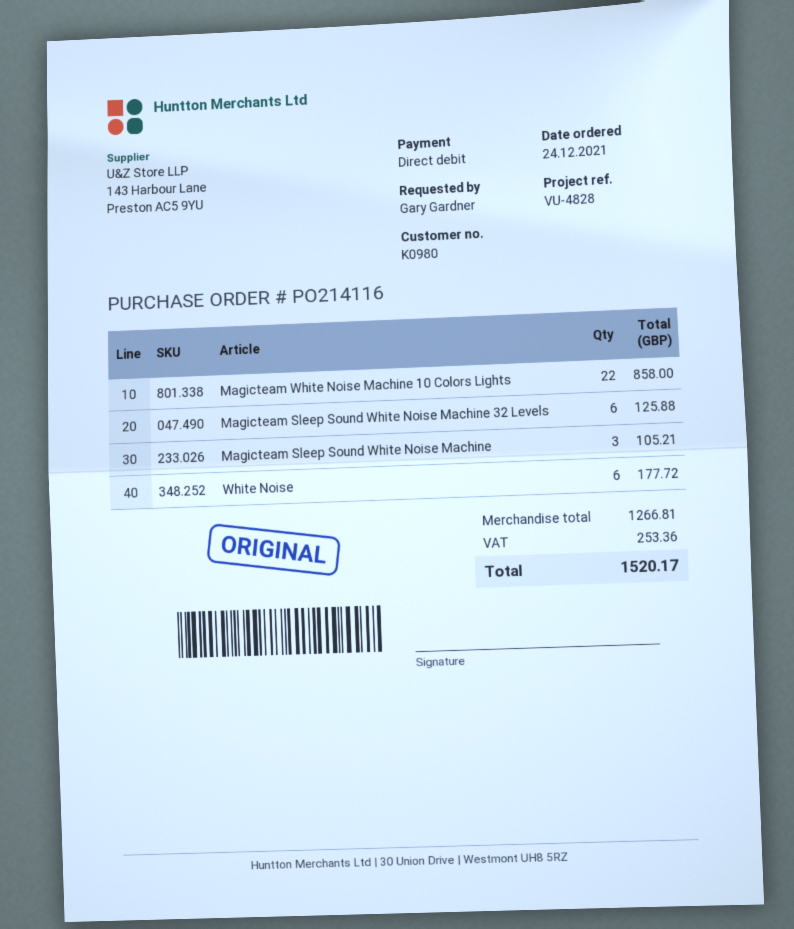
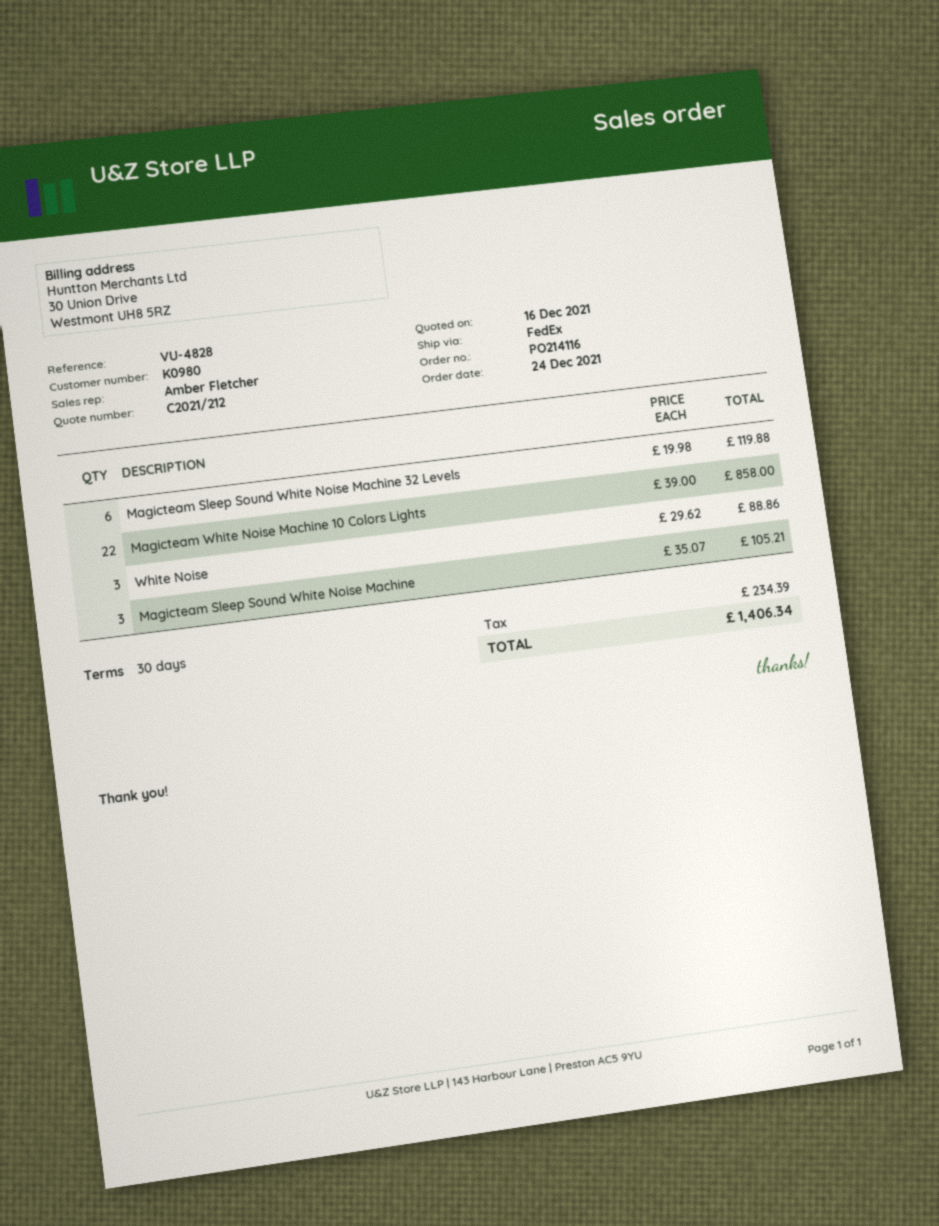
Magicteam Sleep Sound White Noise Machine 32 Levels: 6 for 125.88 -> 6 for 119.88
White Noise: 6 for 177.72 -> 3 for 88.86
tax: 253.36 -> 234.39
total: 1520.17 -> 1406.34

